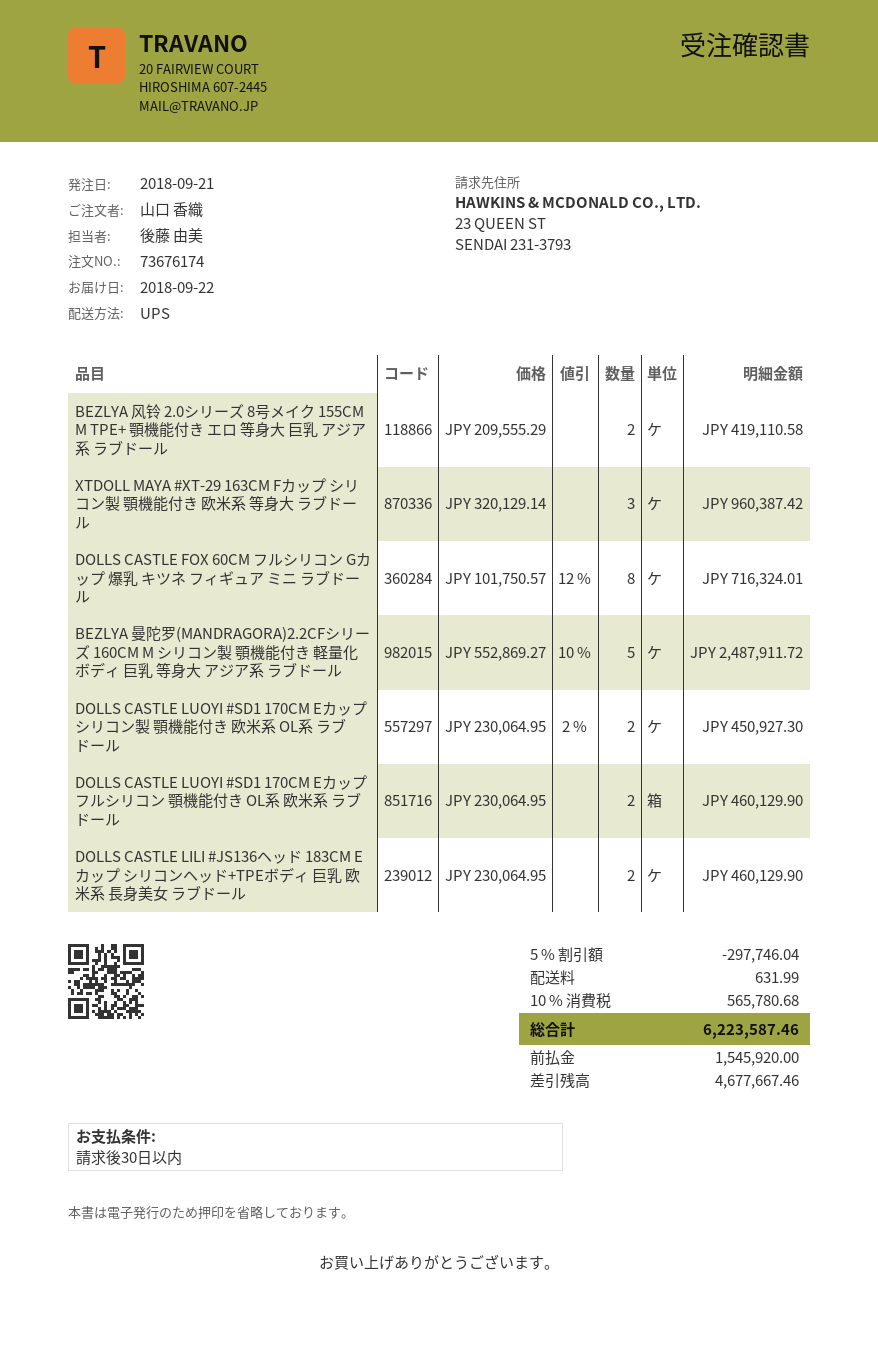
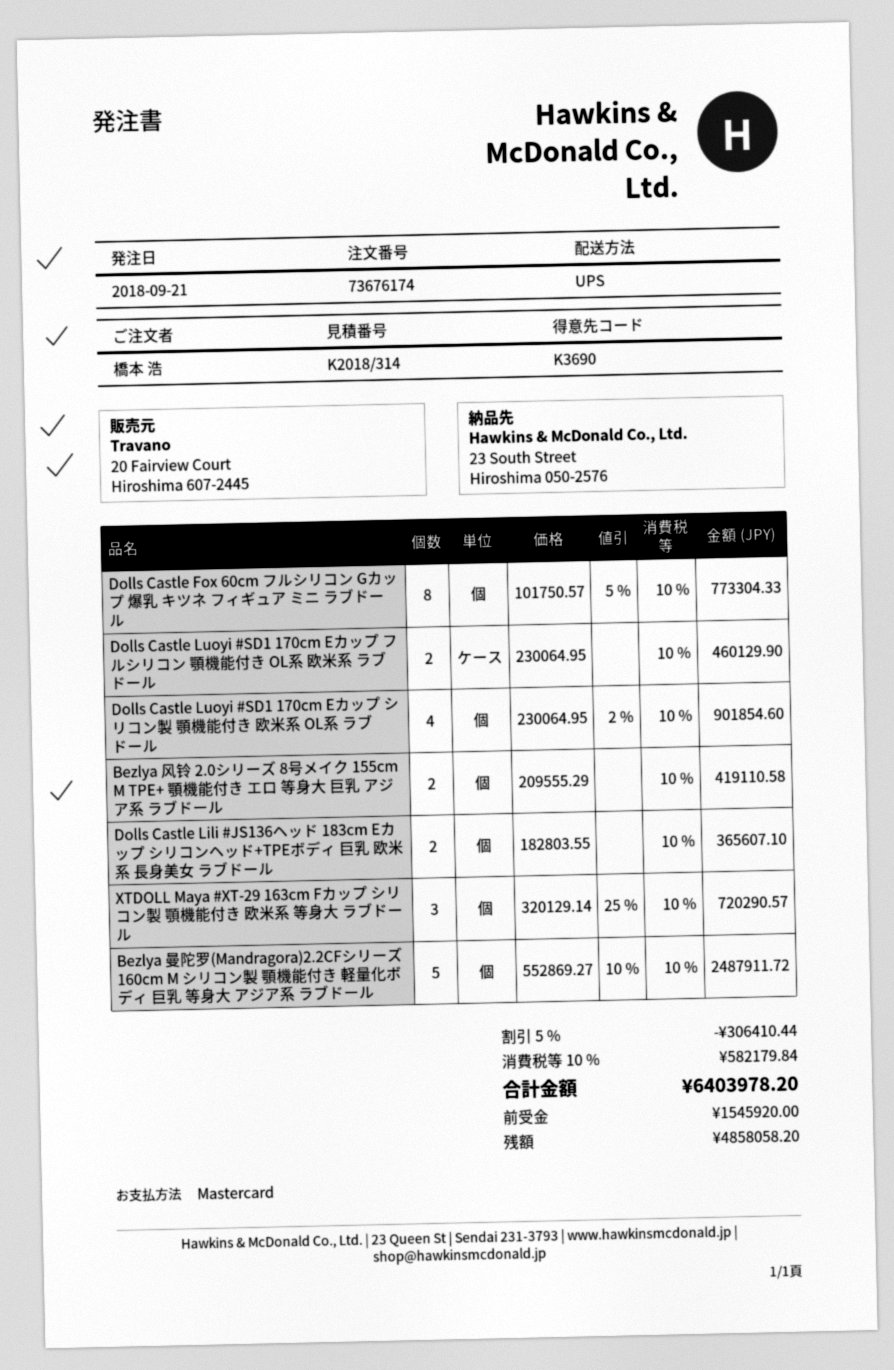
ordered by: 山口 香織 -> 橋本 浩
XTDOLL MAYA #XT-29 163CM Fカップ シリコン製 顎機能付き 欧米系 等身大 ラブドール: 3 x 320129.14 = 960387.42 -> 3 x 320129.14 - 25% = 720290.57
DOLLS CASTLE FOX 60CM フルシリコン Gカップ 爆乳 キツネ フィギュア ミニ ラブドール: 8 x 101750.57 - 12% = 716324.01 -> 8 x 101750.57 - 5% = 773304.33
DOLLS CASTLE LUOYI #SD1 170CM Eカップ シリコン製 顎機能付き 欧米系 OL系 ラブドール: 2 x 230064.95 - 2% = 450927.30 -> 4 x 230064.95 - 2% = 901854.60
DOLLS CASTLE LILI #JS136ヘッド 183CM Eカップ シリコンヘッド+TPEボディ 巨乳 欧米系 長身美女 ラブドール: 2 x 230064.95 = 460129.90 -> 2 x 182803.55 = 365607.10
discount: 5% = 297746.04 -> 5% = 306410.44
shipping: 631.99 -> none
tax: 10% = 565780.68 -> 10% = 582179.84
total: 6223587.46 -> 6403978.20
balance: 4677667.46 -> 4858058.20

